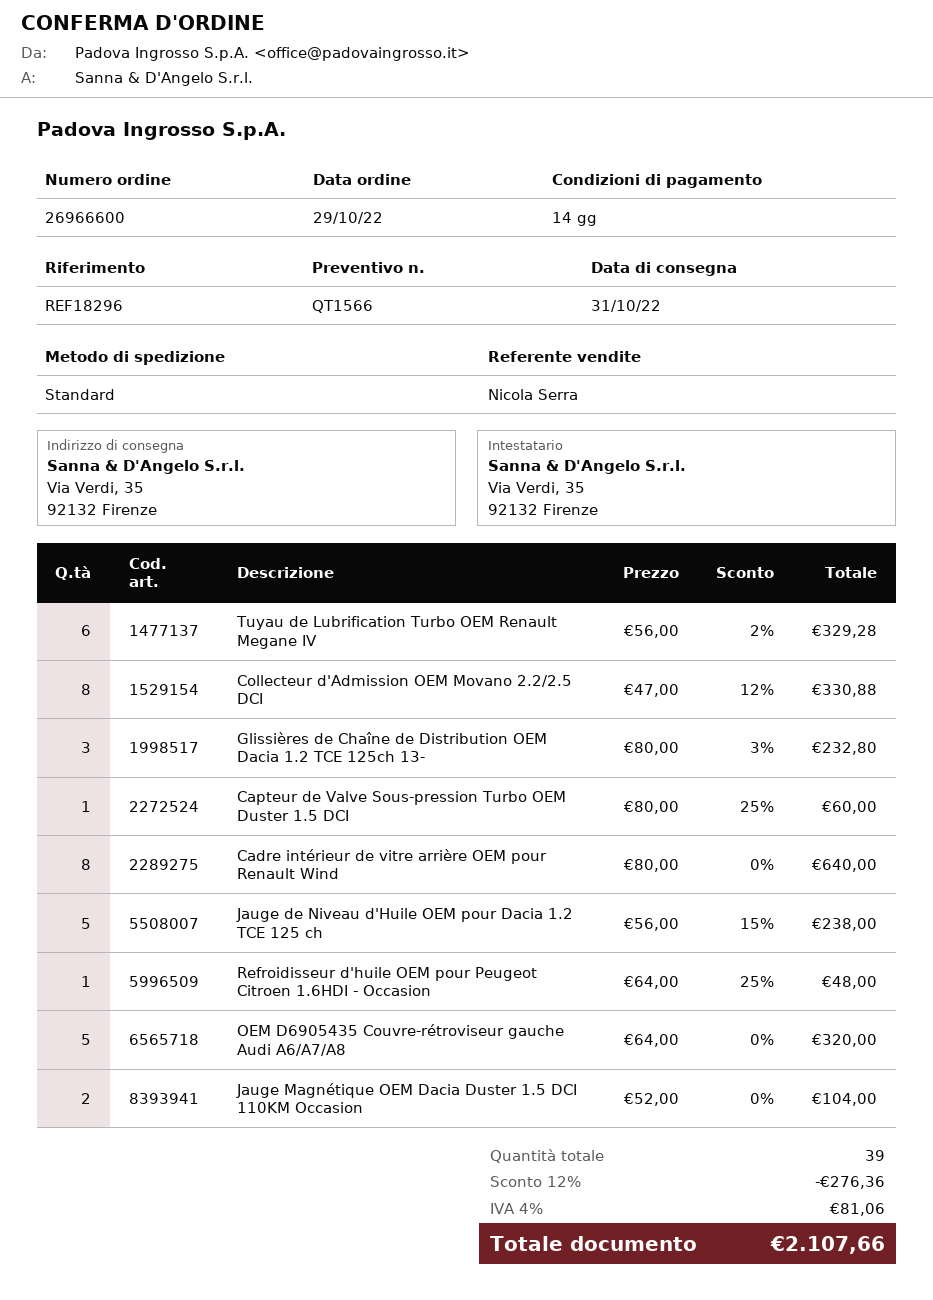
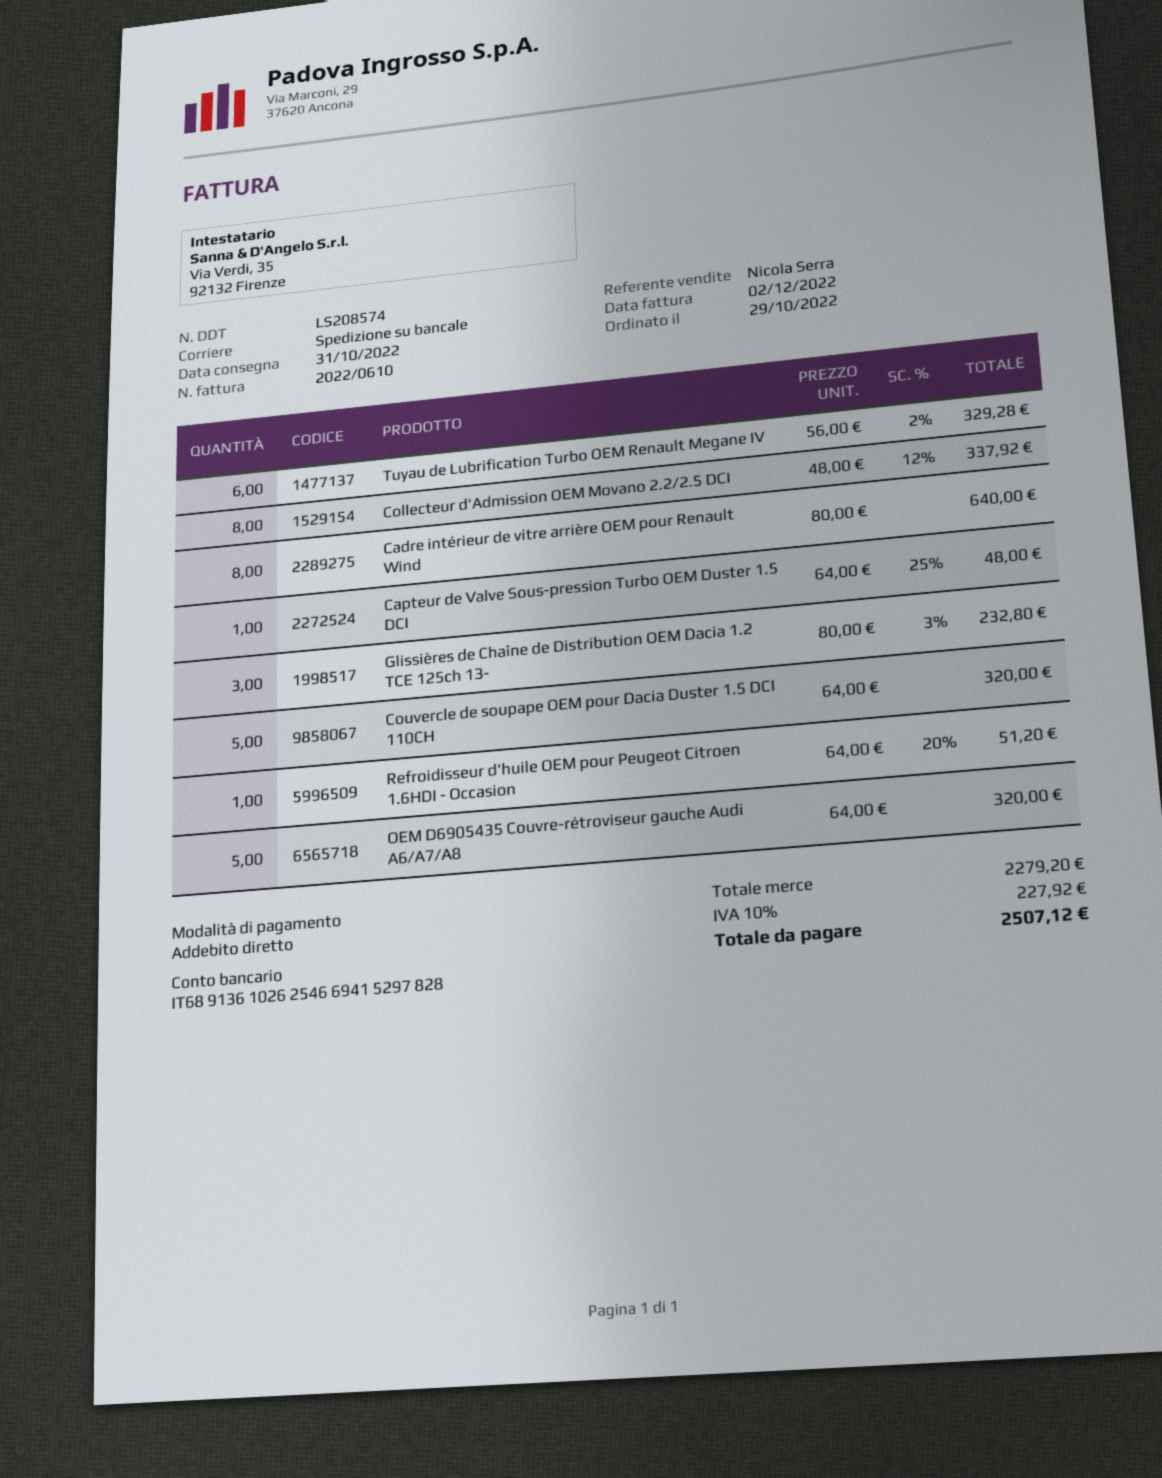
shipping method: standard -> pallet freight
Collecteur d'Admission OEM Movano 2.2/2.5 DCI: 8 x 47.00 - 12% = 330.88 -> 8 x 48.00 - 12% = 337.92
Capteur de Valve Sous-pression Turbo OEM Duster 1.5 DCI: 1 x 80.00 - 25% = 60.00 -> 1 x 64.00 - 25% = 48.00
Jauge de Niveau d'Huile OEM pour Dacia 1.2 TCE 125 ch: 5 x 56.00 - 15% = 238.00 -> none
Refroidisseur d'huile OEM pour Peugeot Citroen 1.6HDI - Occasion: 1 x 64.00 - 25% = 48.00 -> 1 x 64.00 - 20% = 51.20
Jauge Magnétique OEM Dacia Duster 1.5 DCI 110KM Occasion: 2 x 52.00 = 104.00 -> none
Couvercle de soupape OEM pour Dacia Duster 1.5 DCI 110CH: none -> 5 x 64.00 = 320.00
discount: 12% = 276.36 -> none
tax: 4% = 81.06 -> 10% = 227.92
total: 2107.66 -> 2507.12

